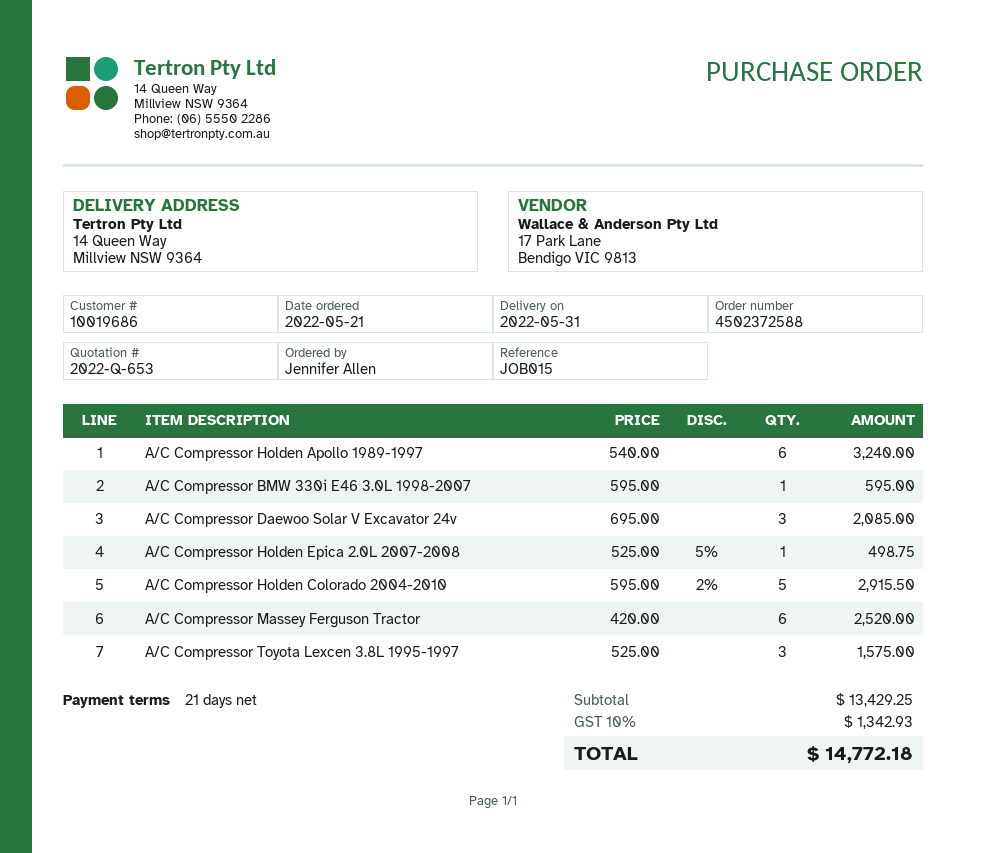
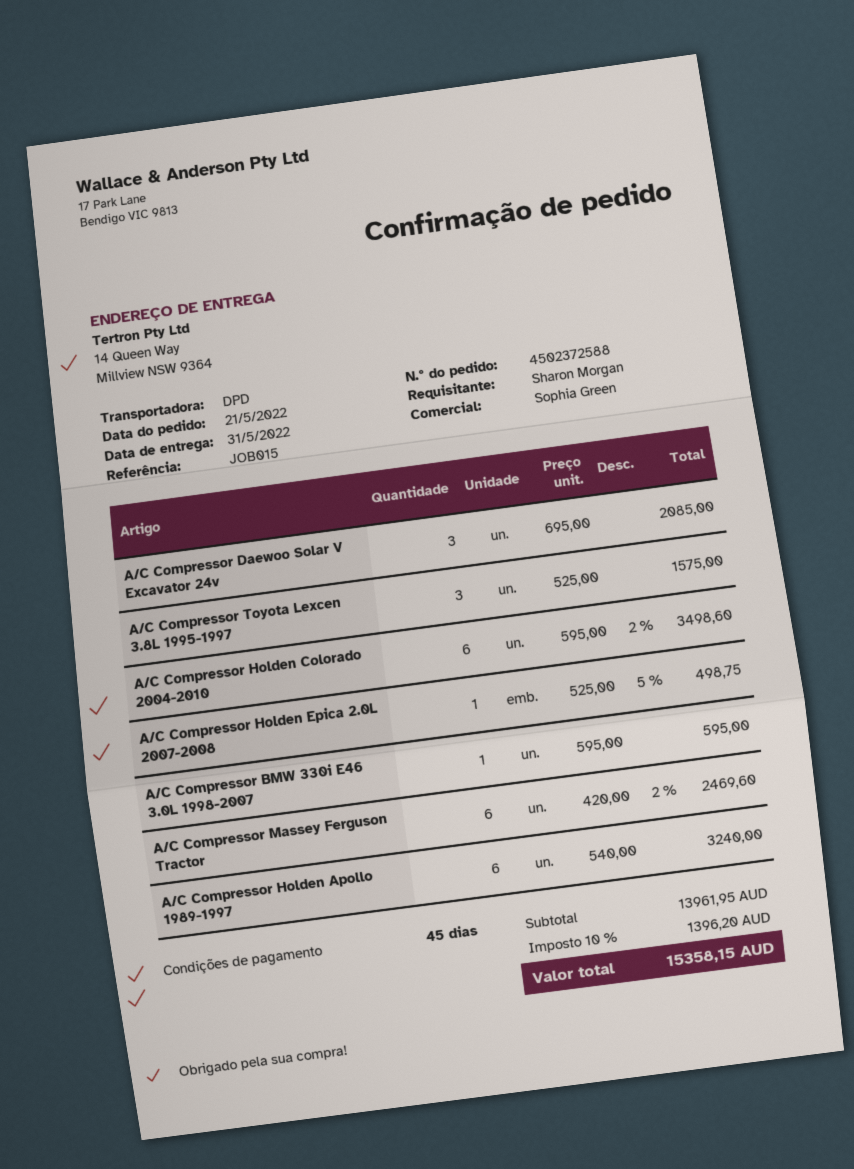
payment terms: 21 days -> 45 days
ordered by: Jennifer Allen -> Sharon Morgan
A/C Compressor Holden Colorado 2004-2010: 5 x 595.00 - 2% = 2915.50 -> 6 x 595.00 - 2% = 3498.60
A/C Compressor Massey Ferguson Tractor: 6 x 420.00 = 2520.00 -> 6 x 420.00 - 2% = 2469.60
subtotal: 13429.25 -> 13961.95
tax: 10% = 1342.93 -> 10% = 1396.20
total: 14772.18 -> 15358.15

